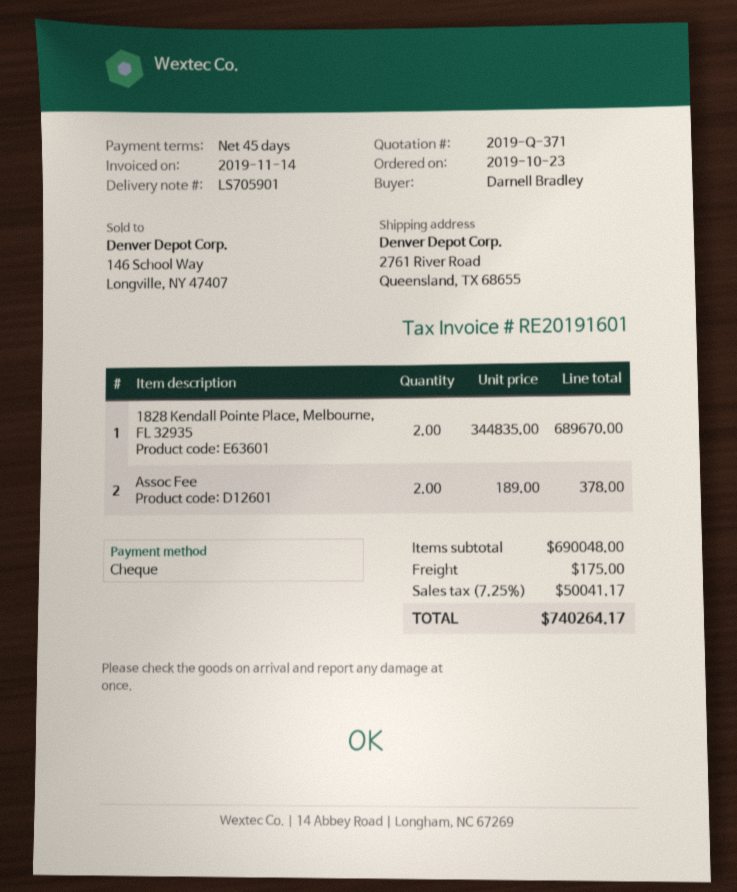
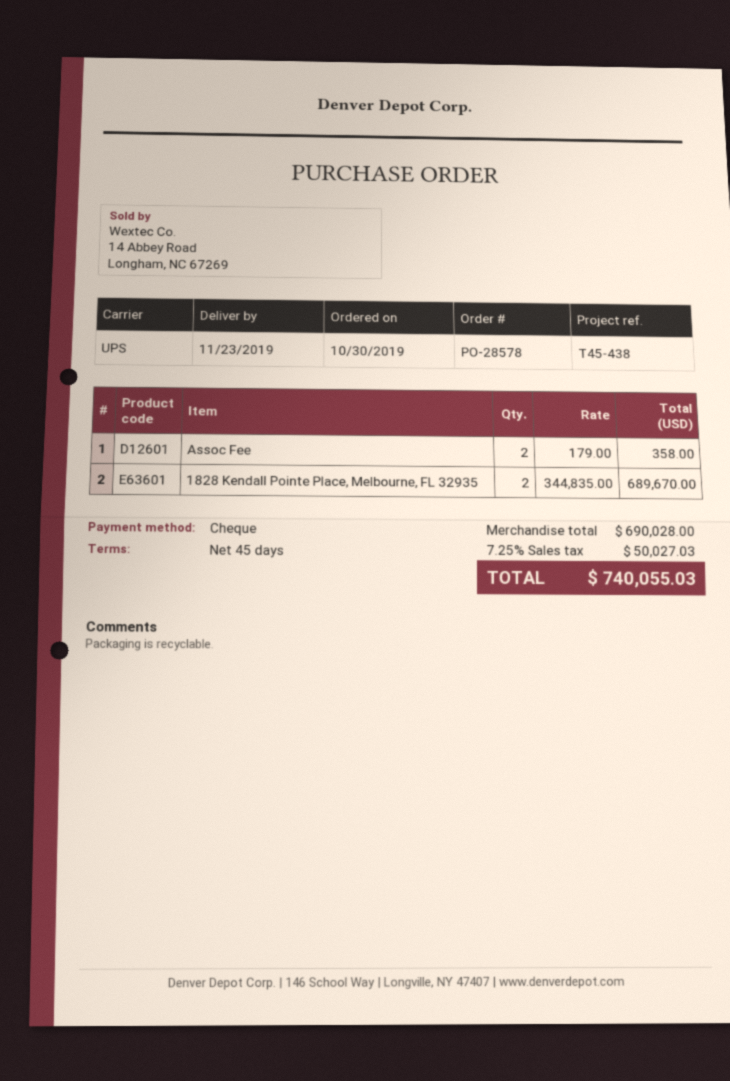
order date: 2019-10-23 -> 2019-10-30
Assoc Fee: 2 x 189.00 = 378.00 -> 2 x 179.00 = 358.00
subtotal: 690048.00 -> 690028.00
shipping: 175.00 -> none
tax: 7.25% = 50041.17 -> 7.25% = 50027.03
total: 740264.17 -> 740055.03

